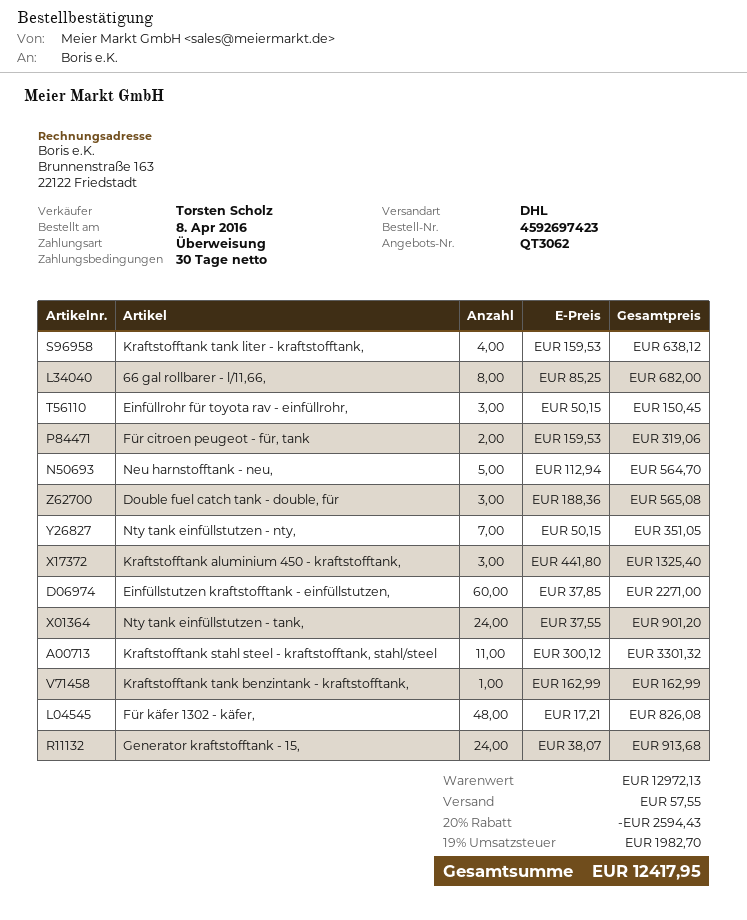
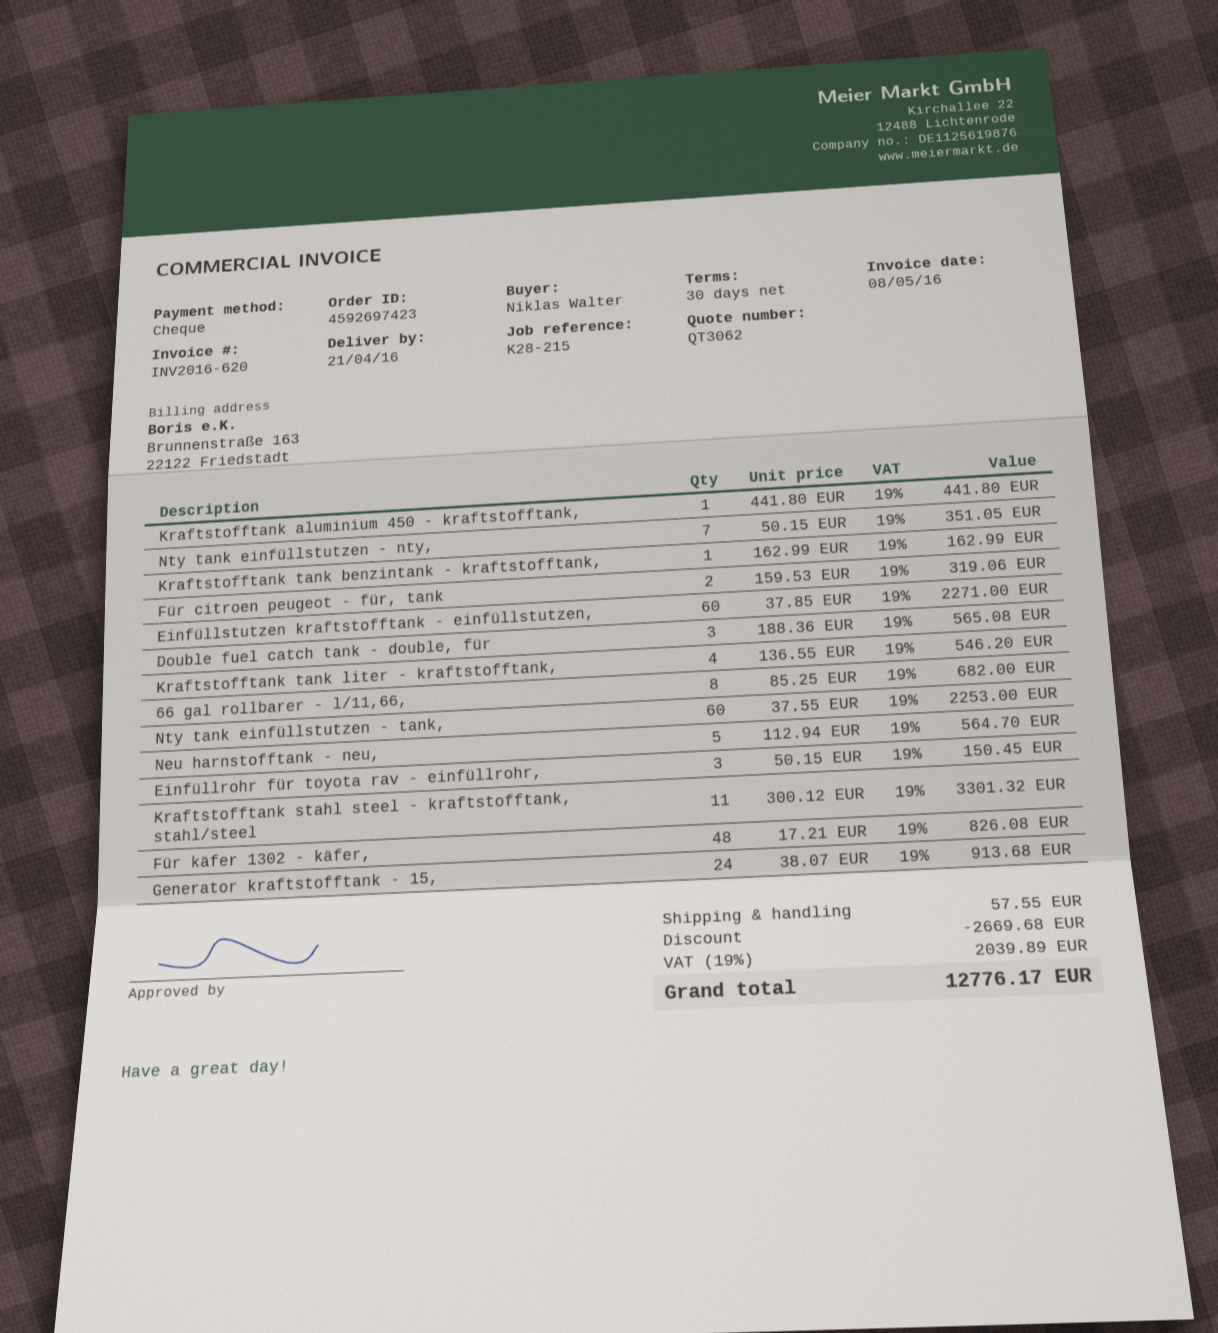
payment method: bank transfer -> cheque
Kraftstofftank tank liter - kraftstofftank,: 4 x 159.53 = 638.12 -> 4 x 136.55 = 546.20
Kraftstofftank aluminium 450 - kraftstofftank,: 3 x 441.80 = 1325.40 -> 1 x 441.80 = 441.80
Nty tank einfüllstutzen - tank,: 24 x 37.55 = 901.20 -> 60 x 37.55 = 2253.00
discount: 2594.43 -> 2669.68
tax: 19% = 1982.70 -> 19% = 2039.89
total: 12417.95 -> 12776.17

